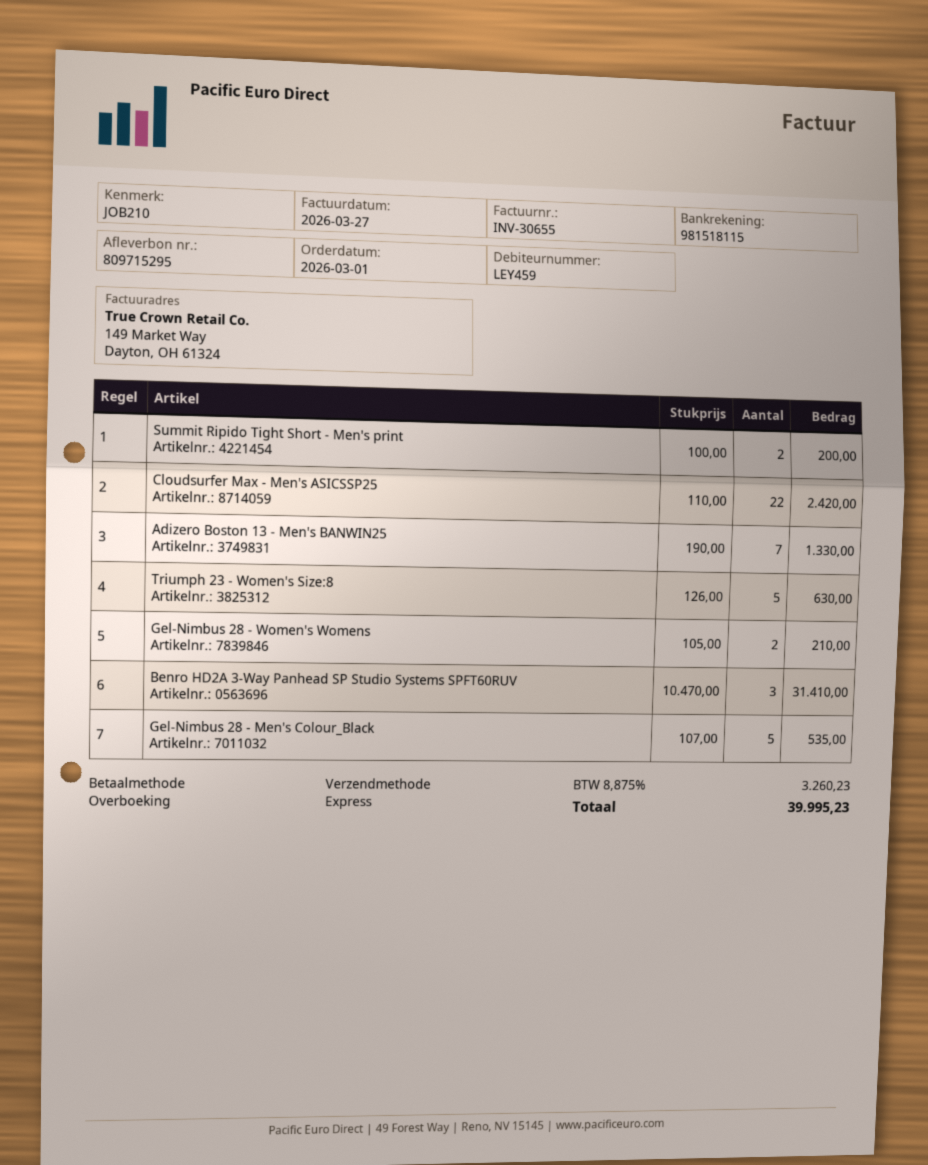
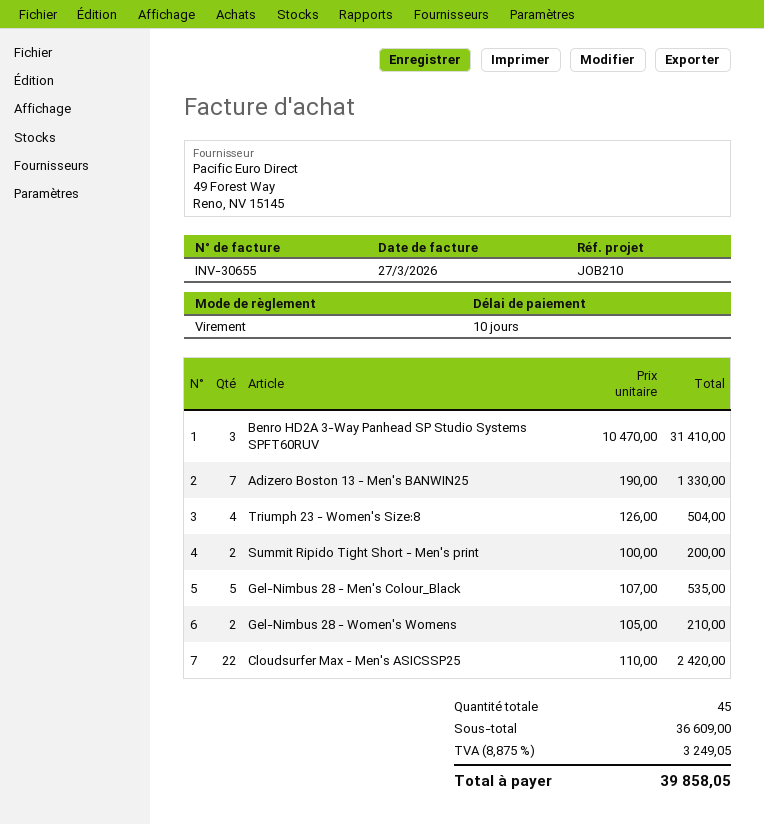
Triumph 23 - Women's Size:8: 5 x 126.00 = 630.00 -> 4 x 126.00 = 504.00
tax: 8.875% = 3260.23 -> 8.875% = 3249.05
total: 39995.23 -> 39858.05

